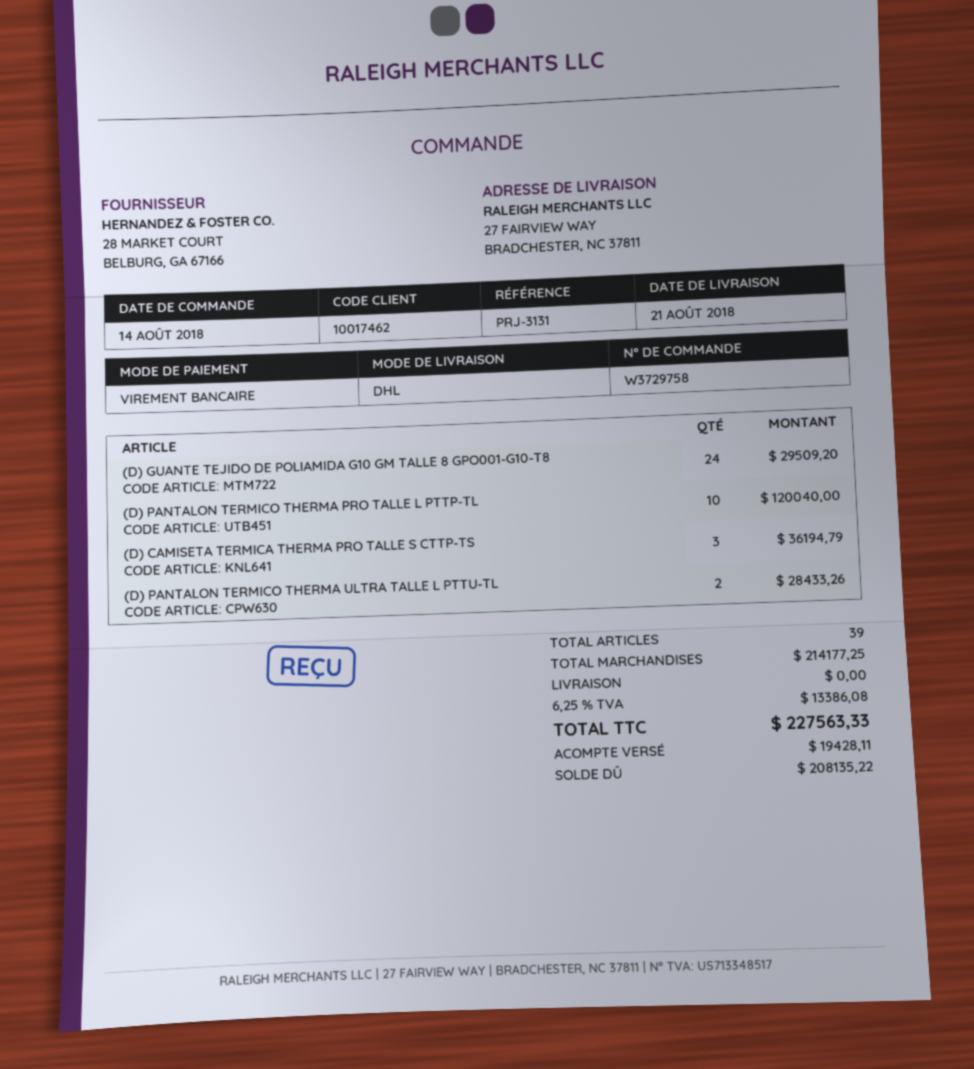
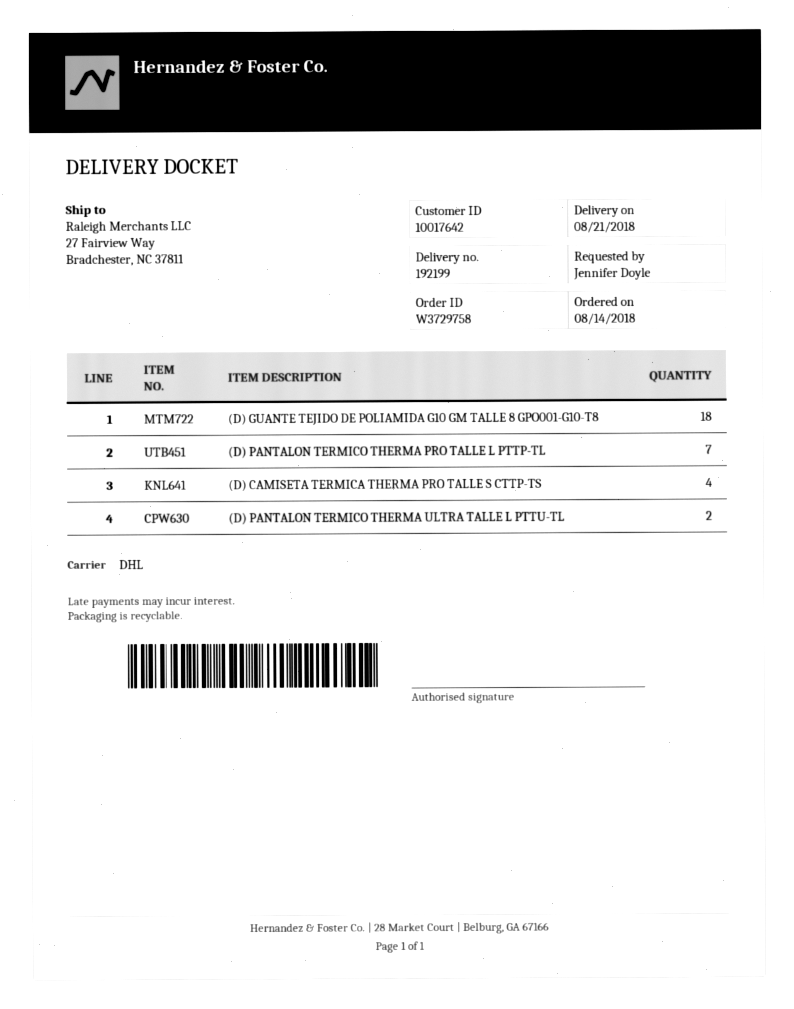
customer number: 10017462 -> 10017642
(D) GUANTE TEJIDO DE POLIAMIDA G10 GM TALLE 8 GPO001-G10-T8: 24 -> 18
(D) PANTALON TERMICO THERMA PRO TALLE L PTTP-TL: 10 -> 7
(D) CAMISETA TERMICA THERMA PRO TALLE S CTTP-TS: 3 -> 4

